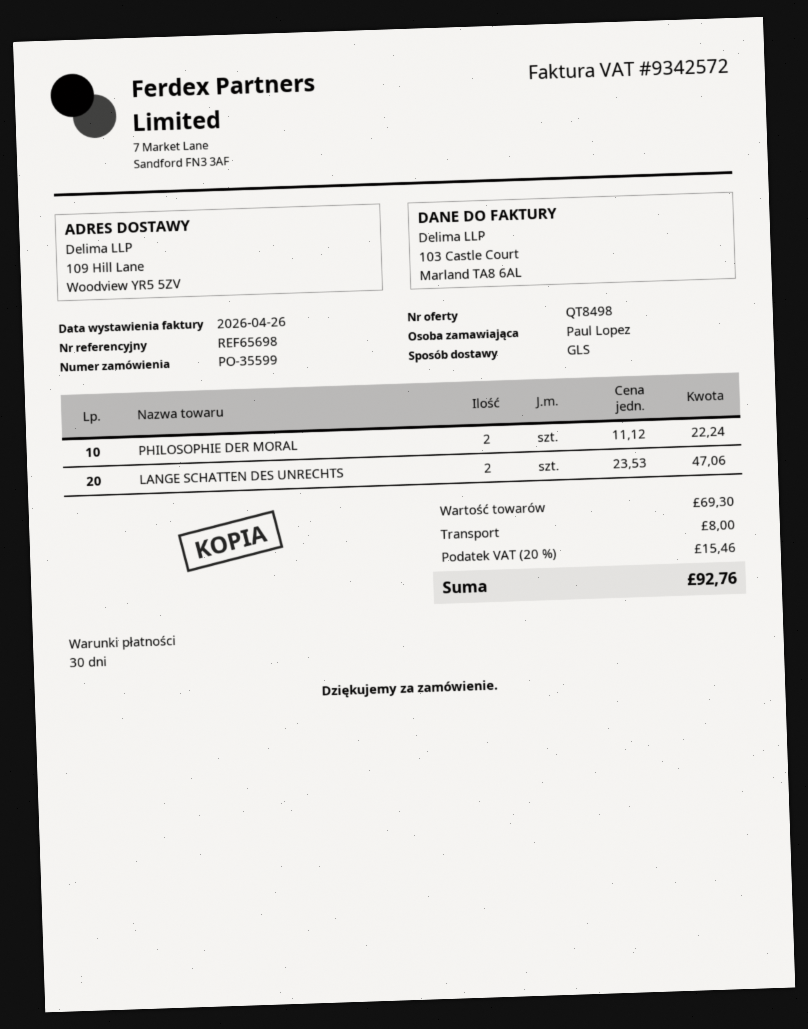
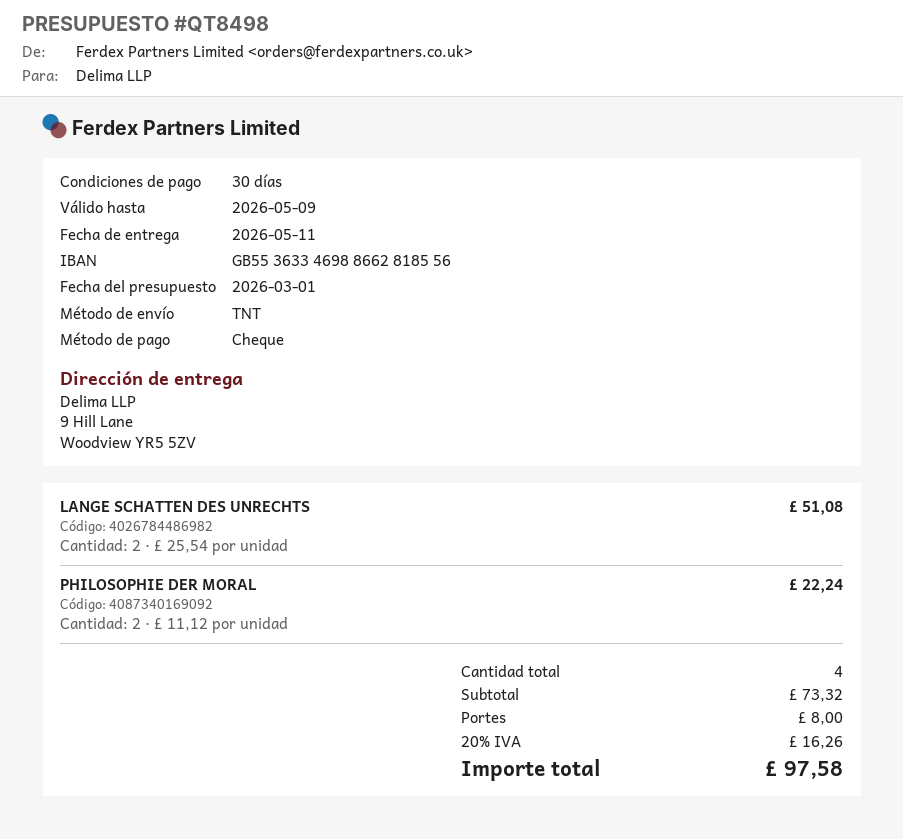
shipping method: GLS -> TNT
ship to: 109 Hill Lane, Woodview YR5 5ZV -> 9 Hill Lane, Woodview YR5 5ZV
LANGE SCHATTEN DES UNRECHTS: 2 x 23.53 = 47.06 -> 2 x 25.54 = 51.08
subtotal: 69.30 -> 73.32
tax: 20% = 15.46 -> 20% = 16.26
total: 92.76 -> 97.58

